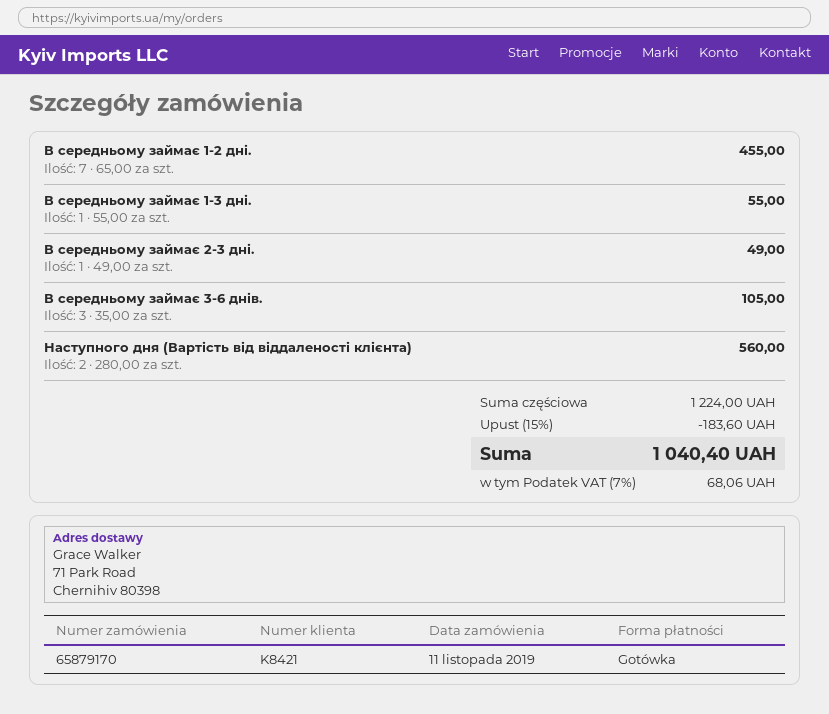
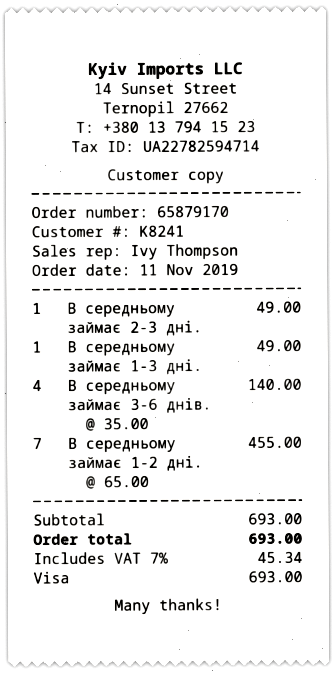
customer number: K8421 -> K8241
payment method: cash -> Visa
В середньому займає 1-3 дні.: 1 x 55.00 = 55.00 -> 1 x 49.00 = 49.00
В середньому займає 3-6 днів.: 3 x 35.00 = 105.00 -> 4 x 35.00 = 140.00
Наступного дня (Вартість від віддаленості клієнта): 2 x 280.00 = 560.00 -> none
subtotal: 1224.00 -> 693.00
discount: 15% = 183.60 -> none
tax: 7% = 68.06 -> 7% = 45.34
total: 1040.40 -> 693.00

